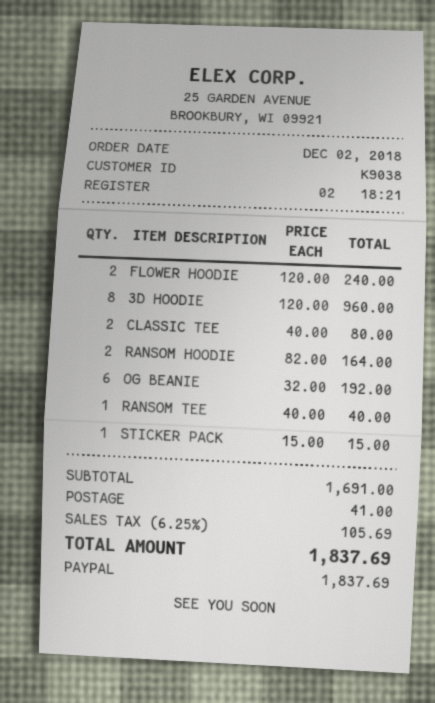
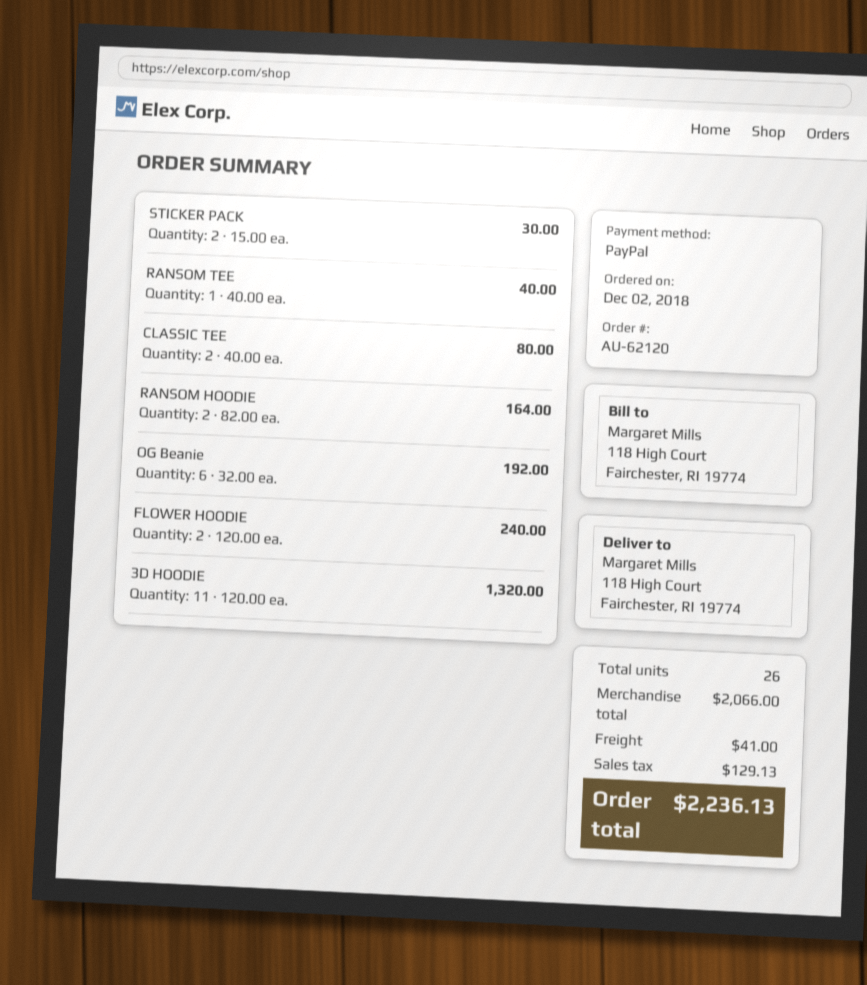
3D HOODIE: 8 x 120.00 = 960.00 -> 11 x 120.00 = 1320.00
STICKER PACK: 1 x 15.00 = 15.00 -> 2 x 15.00 = 30.00
subtotal: 1691.00 -> 2066.00
tax: 105.69 -> 129.13
total: 1837.69 -> 2236.13

